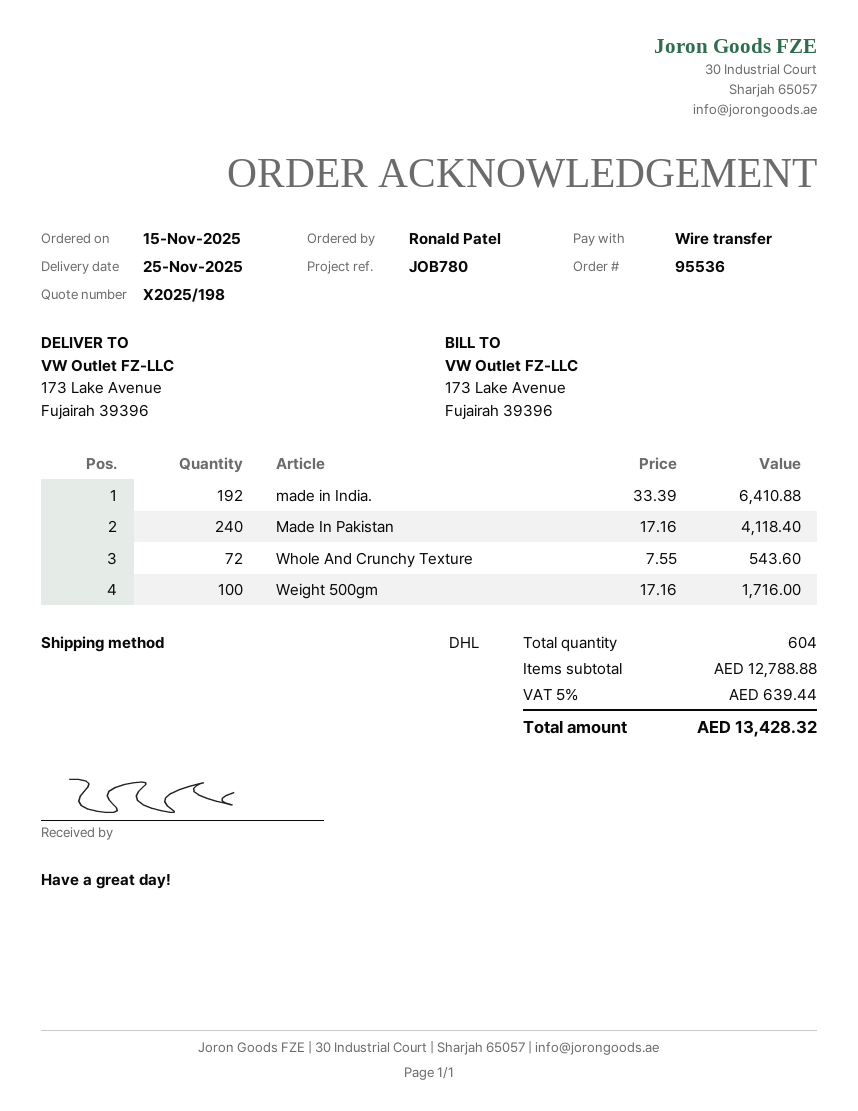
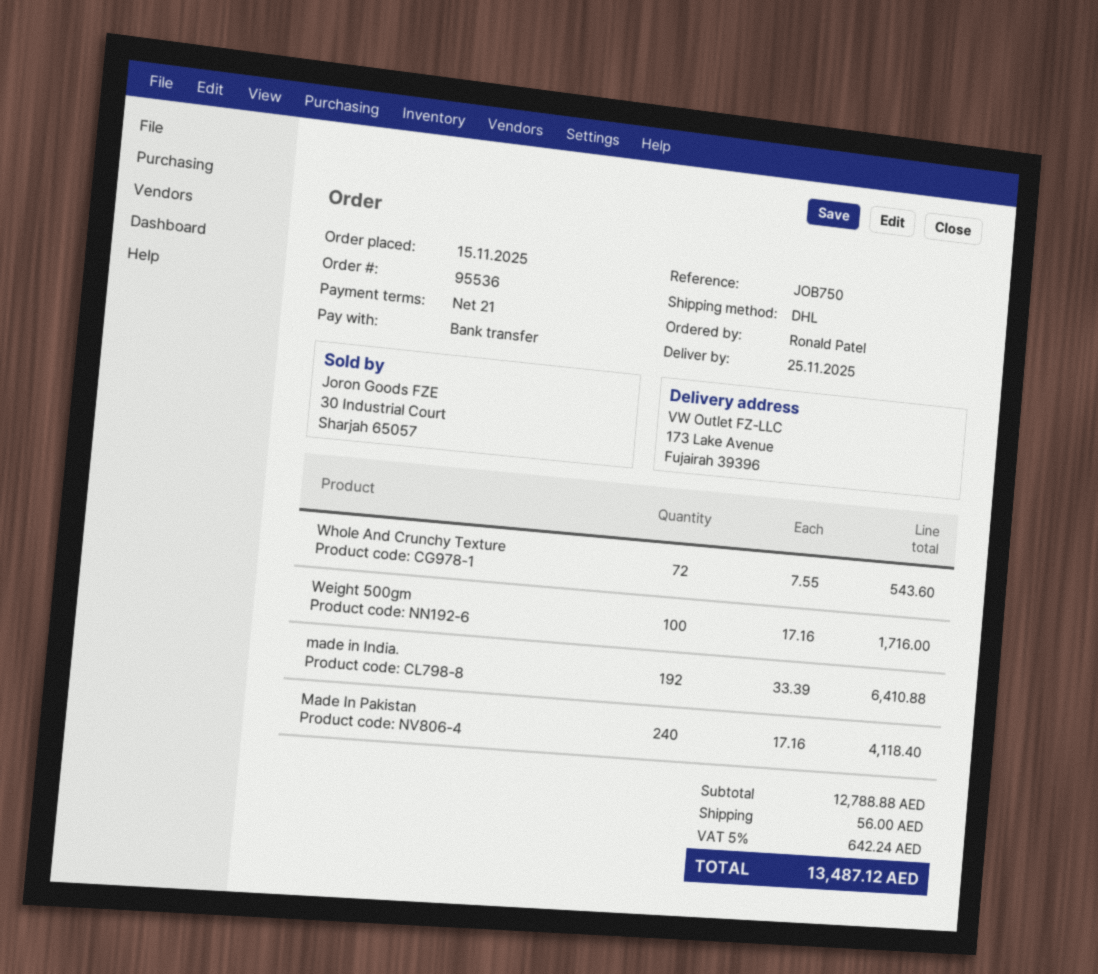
reference: JOB780 -> JOB750
shipping: none -> 56.00
tax: 5% = 639.44 -> 5% = 642.24
total: 13428.32 -> 13487.12

